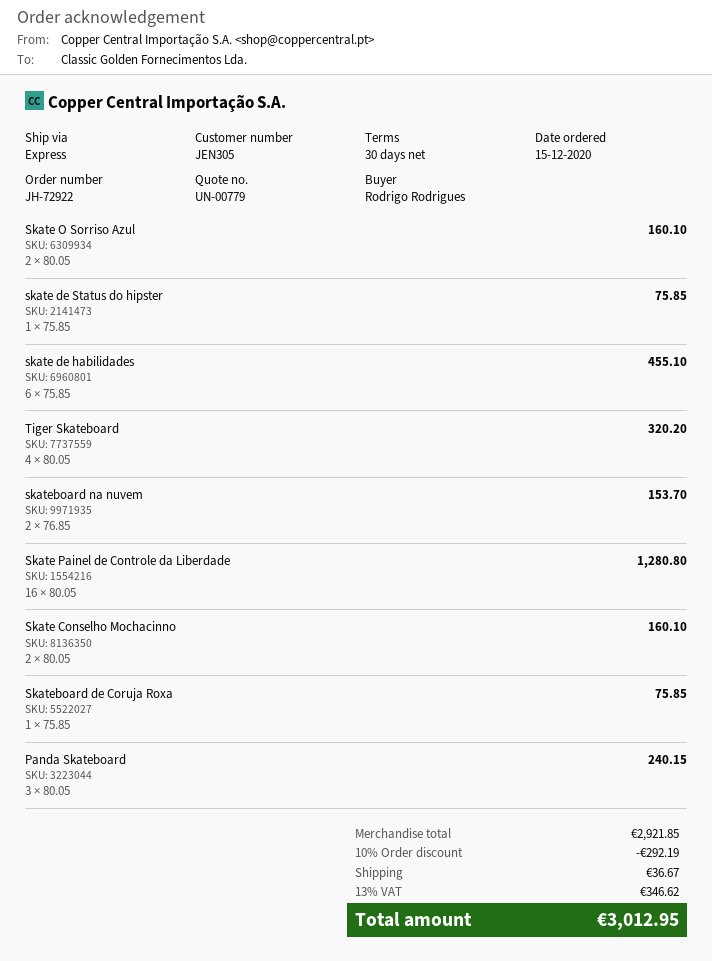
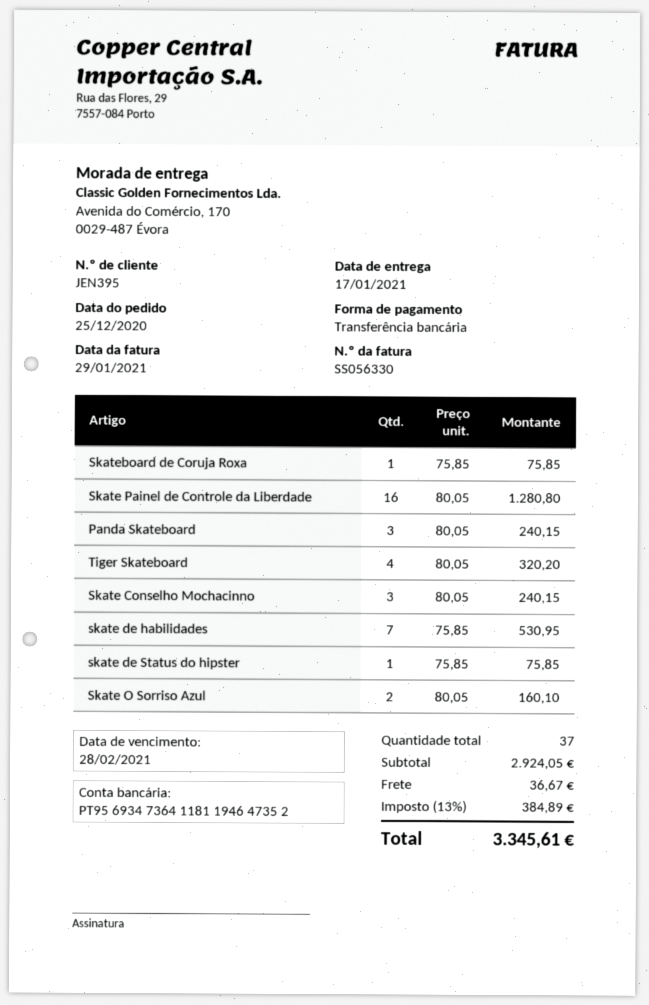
order date: 2020-12-15 -> 2020-12-25
customer number: JEN305 -> JEN395
skate de habilidades: 6 x 75.85 = 455.10 -> 7 x 75.85 = 530.95
skateboard na nuvem: 2 x 76.85 = 153.70 -> none
Skate Conselho Mochacinno: 2 x 80.05 = 160.10 -> 3 x 80.05 = 240.15
subtotal: 2921.85 -> 2924.05
discount: 10% = 292.19 -> none
tax: 13% = 346.62 -> 13% = 384.89
total: 3012.95 -> 3345.61

